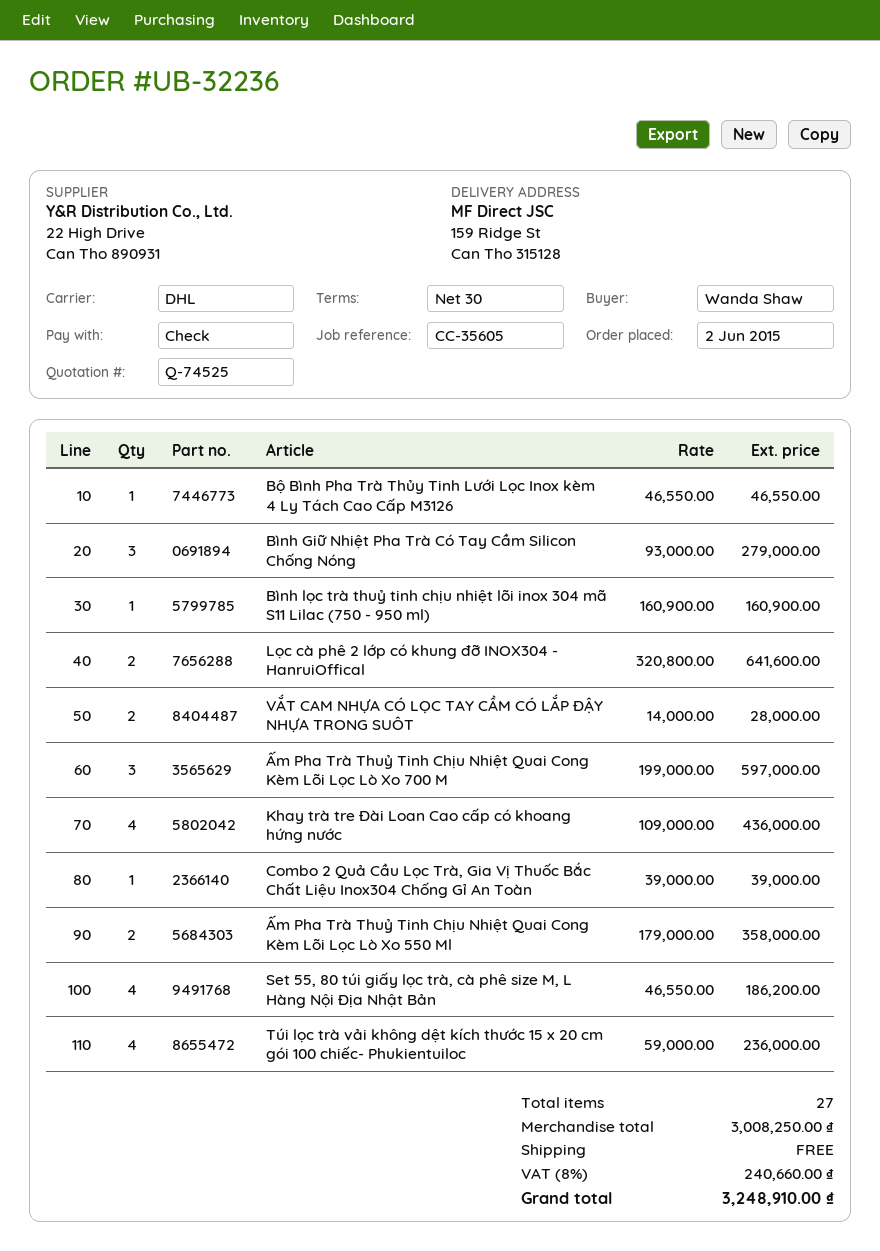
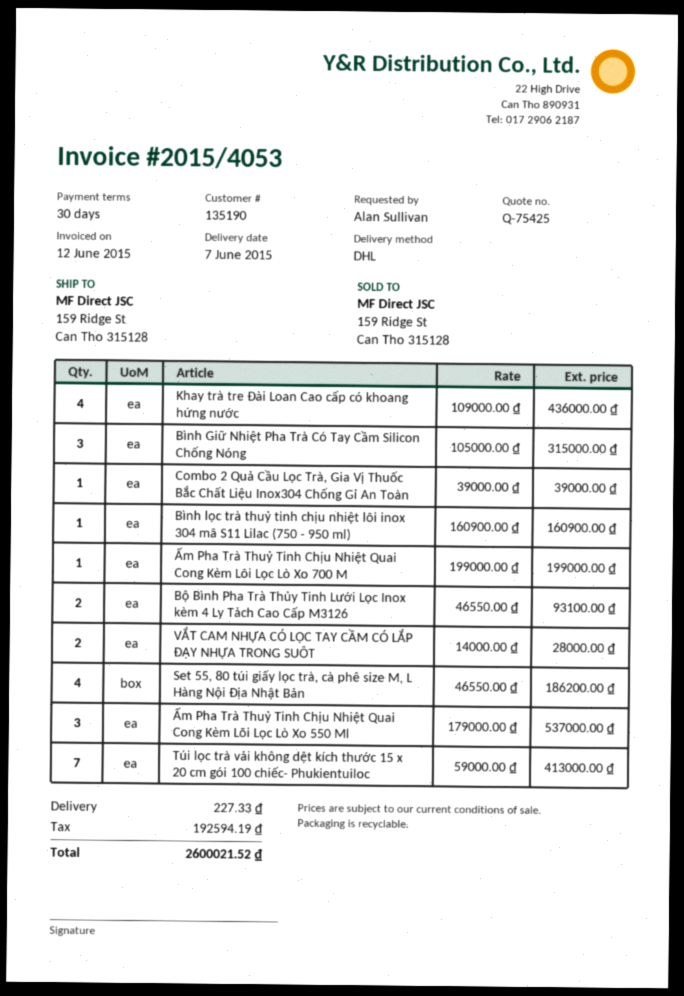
quote number: Q-74525 -> Q-75425
ordered by: Wanda Shaw -> Alan Sullivan
Bộ Bình Pha Trà Thủy Tinh Lưới Lọc Inox kèm 4 Ly Tách Cao Cấp M3126: 1 x 46550.00 = 46550.00 -> 2 x 46550.00 = 93100.00
Bình Giữ Nhiệt Pha Trà Có Tay Cầm Silicon Chống Nóng: 3 x 93000.00 = 279000.00 -> 3 x 105000.00 = 315000.00
Lọc cà phê 2 lớp có khung đỡ INOX304 - HanruiOffical: 2 x 320800.00 = 641600.00 -> none
Ấm Pha Trà Thuỷ Tinh Chịu Nhiệt Quai Cong Kèm Lõi Lọc Lò Xo 700 M: 3 x 199000.00 = 597000.00 -> 1 x 199000.00 = 199000.00
Ấm Pha Trà Thuỷ Tinh Chịu Nhiệt Quai Cong Kèm Lõi Lọc Lò Xo 550 Ml: 2 x 179000.00 = 358000.00 -> 3 x 179000.00 = 537000.00
Túi lọc trà vải không dệt kích thước 15 x 20 cm gói 100 chiếc- Phukientuiloc: 4 x 59000.00 = 236000.00 -> 7 x 59000.00 = 413000.00
shipping: 0.00 -> 227.33
tax: 240660.00 -> 192594.19
total: 3248910.00 -> 2600021.52

